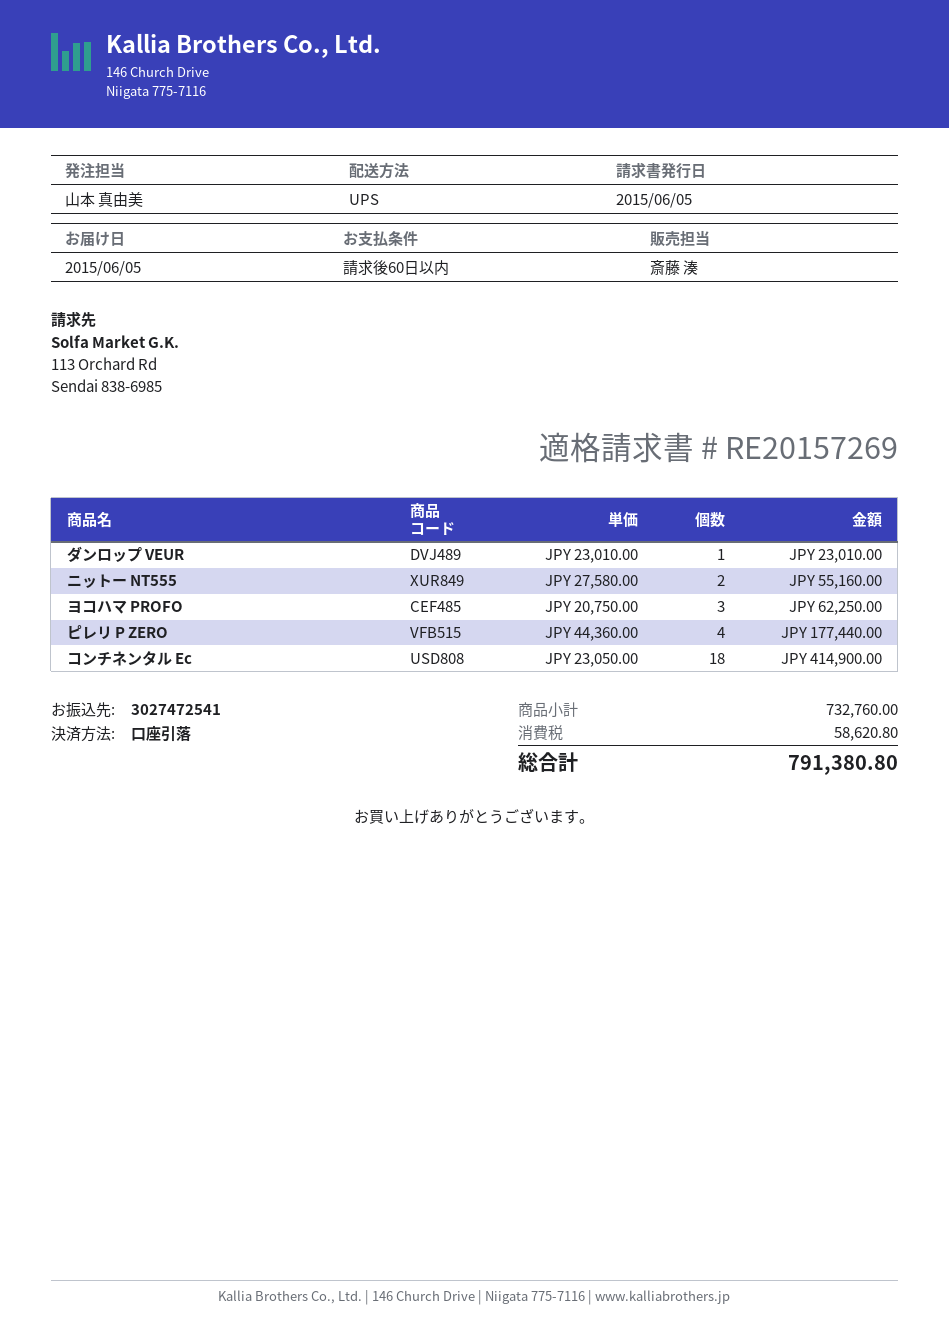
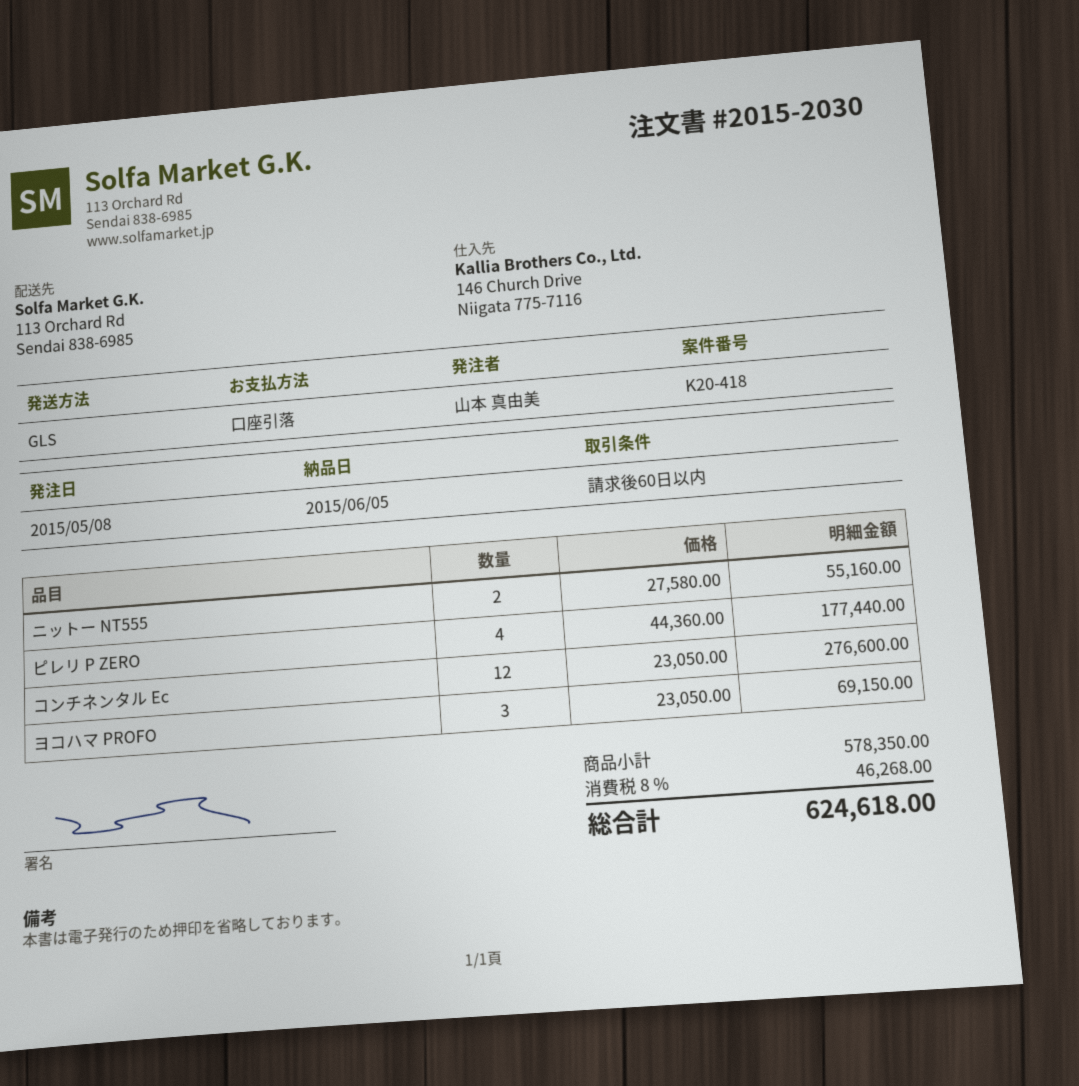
shipping method: UPS -> GLS
ダンロップ VEUR: 1 x 23010.00 = 23010.00 -> none
ヨコハマ PROFO: 3 x 20750.00 = 62250.00 -> 3 x 23050.00 = 69150.00
コンチネンタル Ec: 18 x 23050.00 = 414900.00 -> 12 x 23050.00 = 276600.00
subtotal: 732760.00 -> 578350.00
tax: 58620.80 -> 46268.00
total: 791380.80 -> 624618.00

